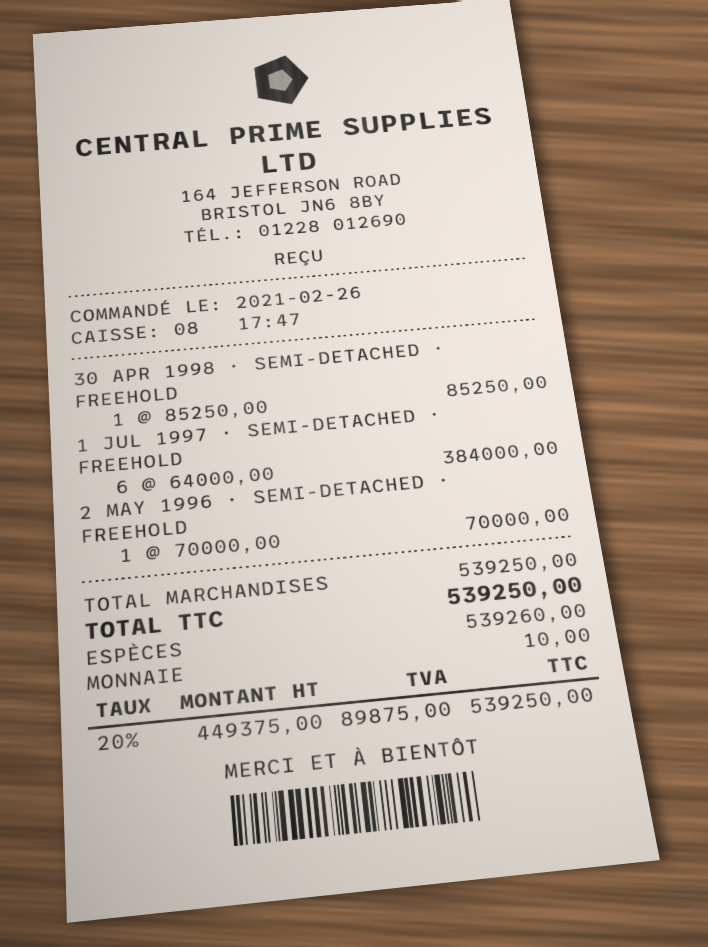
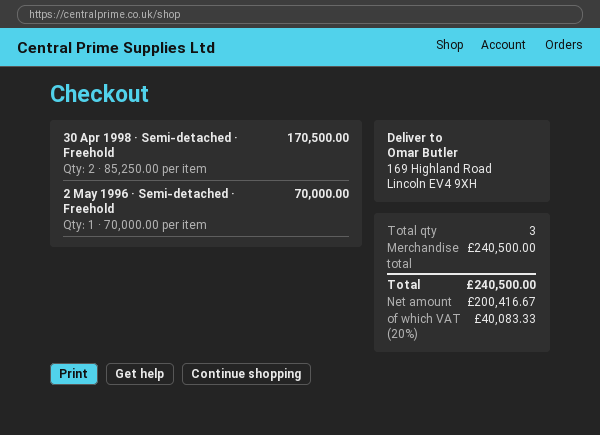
30 APR 1998 · SEMI-DETACHED · FREEHOLD: 1 x 85250.00 = 85250.00 -> 2 x 85250.00 = 170500.00
1 JUL 1997 · SEMI-DETACHED · FREEHOLD: 6 x 64000.00 = 384000.00 -> none
subtotal: 539250.00 -> 240500.00
net: 449375.00 -> 200416.67
tax: 20% = 89875.00 -> 20% = 40083.33
total: 539250.00 -> 240500.00

